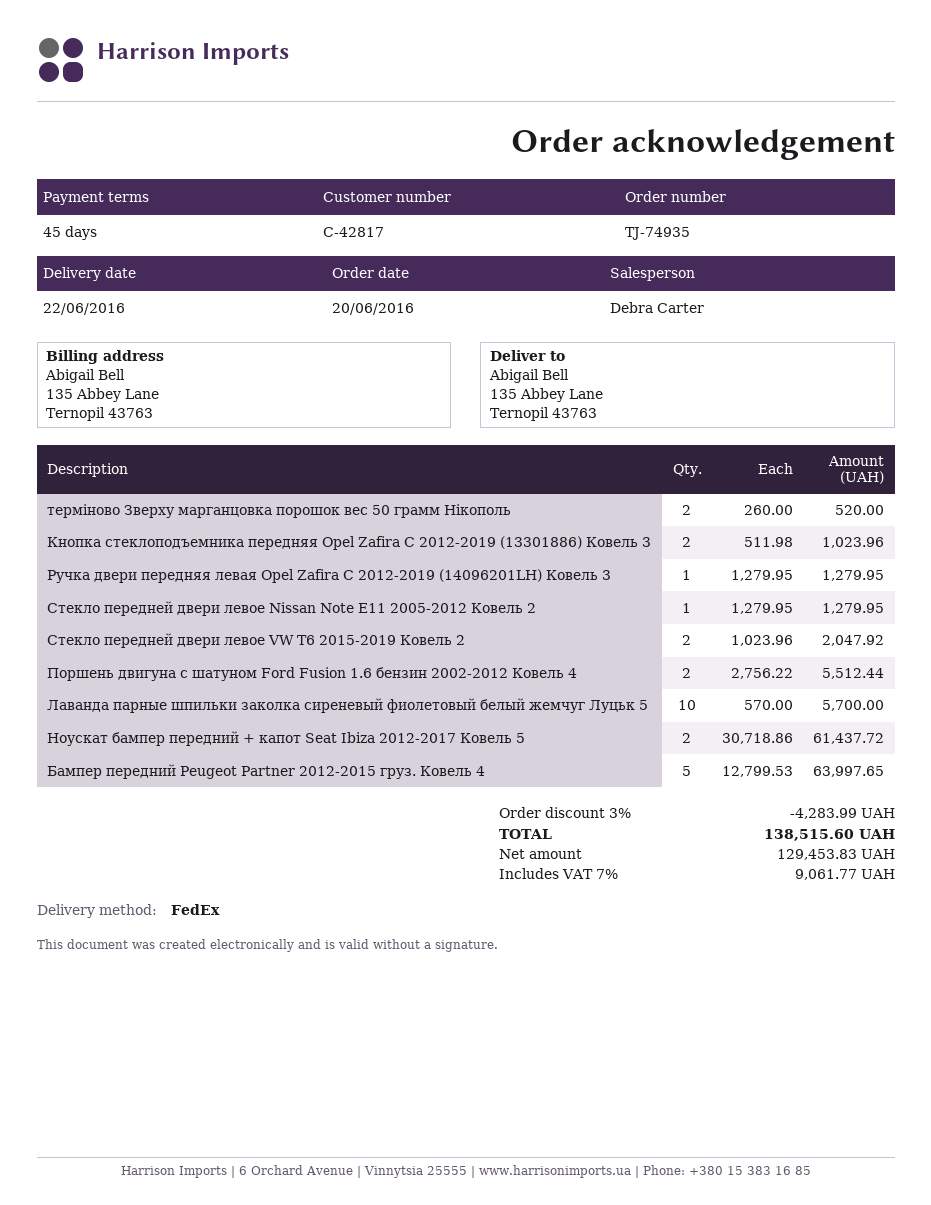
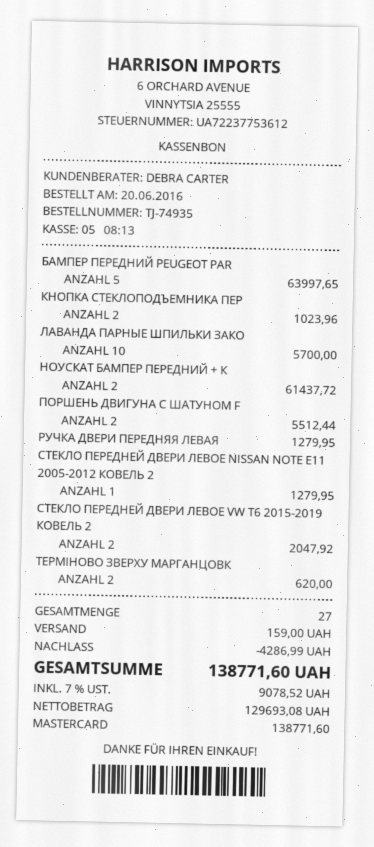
терміново Зверху марганцовка порошок вес 50 грамм Нікополь: 2 for 520.00 -> 2 for 620.00
discount: 4283.99 -> 4286.99
shipping: none -> 159.00
net: 129453.83 -> 129693.08
tax: 7% = 9061.77 -> 7% = 9078.52
total: 138515.60 -> 138771.60

